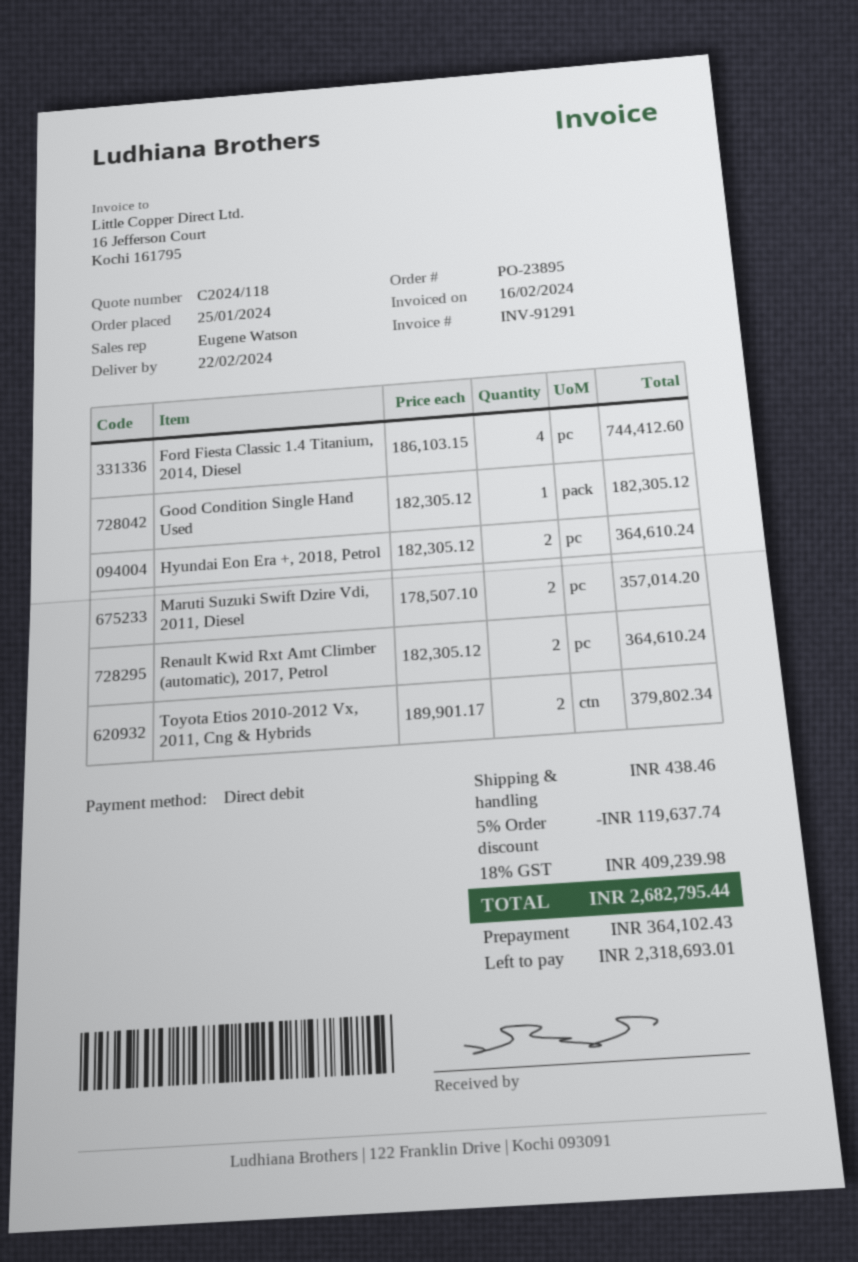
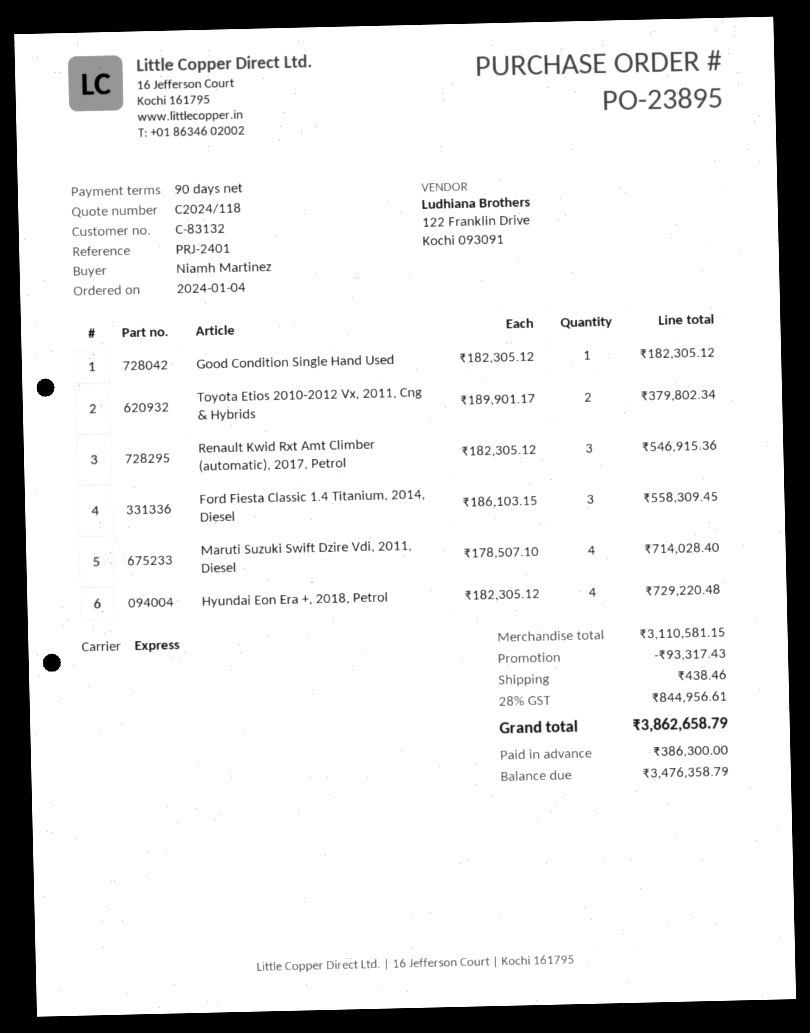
order date: 2024-01-25 -> 2024-01-04
Ford Fiesta Classic 1.4 Titanium, 2014, Diesel: 4 x 186103.15 = 744412.60 -> 3 x 186103.15 = 558309.45
Hyundai Eon Era +, 2018, Petrol: 2 x 182305.12 = 364610.24 -> 4 x 182305.12 = 729220.48
Maruti Suzuki Swift Dzire Vdi, 2011, Diesel: 2 x 178507.10 = 357014.20 -> 4 x 178507.10 = 714028.40
Renault Kwid Rxt Amt Climber (automatic), 2017, Petrol: 2 x 182305.12 = 364610.24 -> 3 x 182305.12 = 546915.36
discount: 119637.74 -> 93317.43
tax: 18% = 409239.98 -> 28% = 844956.61
total: 2682795.44 -> 3862658.79
deposit: 364102.43 -> 386300.00
balance: 2318693.01 -> 3476358.79

